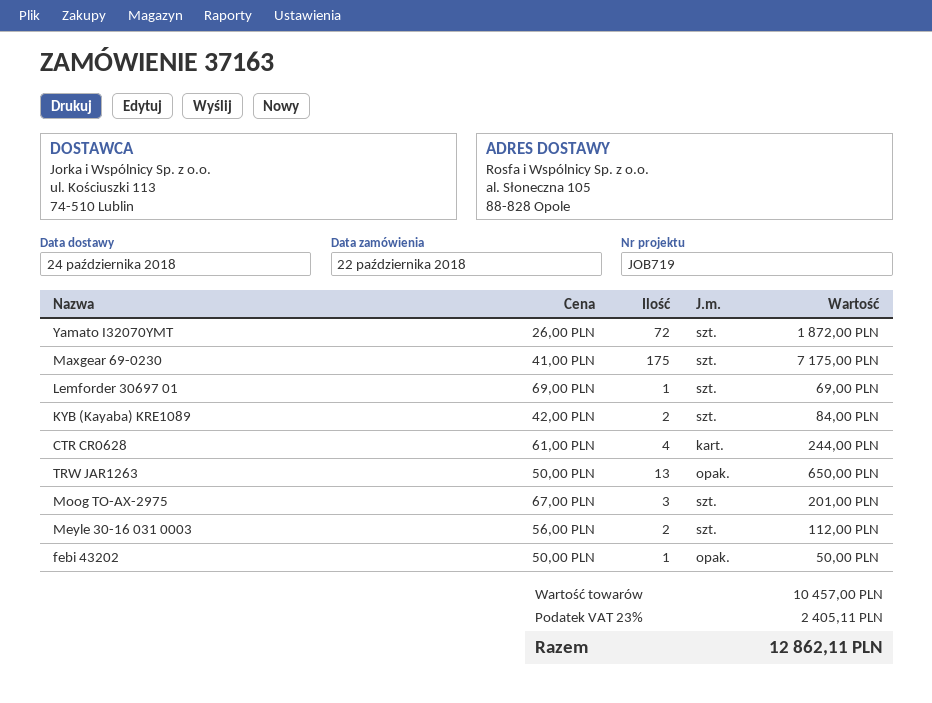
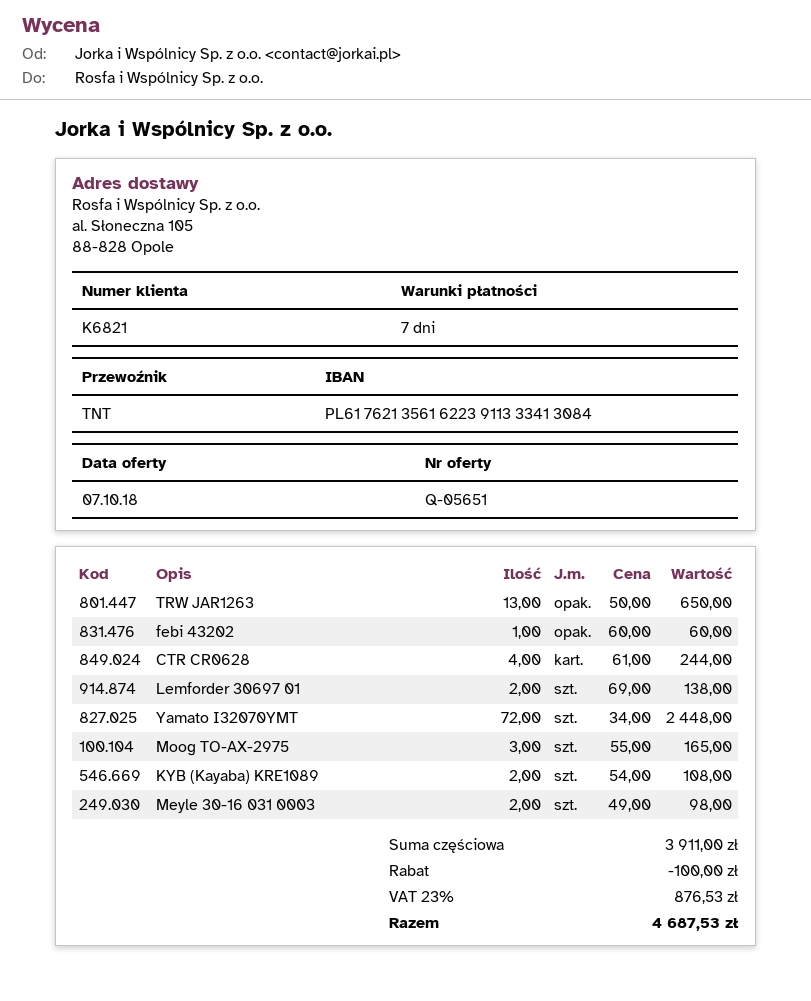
Yamato I32070YMT: 72 x 26.00 = 1872.00 -> 72 x 34.00 = 2448.00
Maxgear 69-0230: 175 x 41.00 = 7175.00 -> none
Lemforder 30697 01: 1 x 69.00 = 69.00 -> 2 x 69.00 = 138.00
KYB (Kayaba) KRE1089: 2 x 42.00 = 84.00 -> 2 x 54.00 = 108.00
Moog TO-AX-2975: 3 x 67.00 = 201.00 -> 3 x 55.00 = 165.00
Meyle 30-16 031 0003: 2 x 56.00 = 112.00 -> 2 x 49.00 = 98.00
febi 43202: 1 x 50.00 = 50.00 -> 1 x 60.00 = 60.00
subtotal: 10457.00 -> 3911.00
discount: none -> 100.00
tax: 23% = 2405.11 -> 23% = 876.53
total: 12862.11 -> 4687.53

